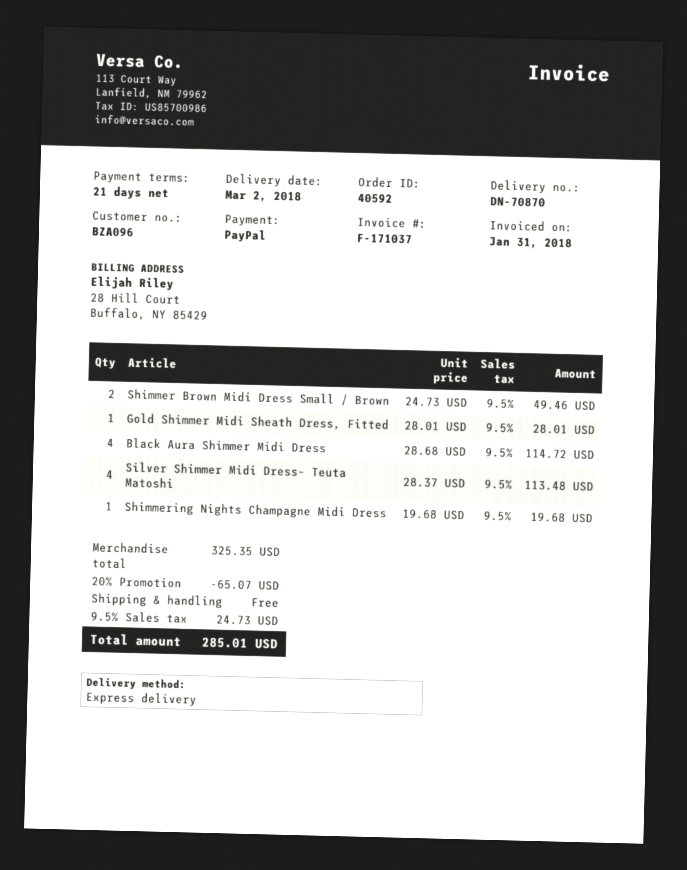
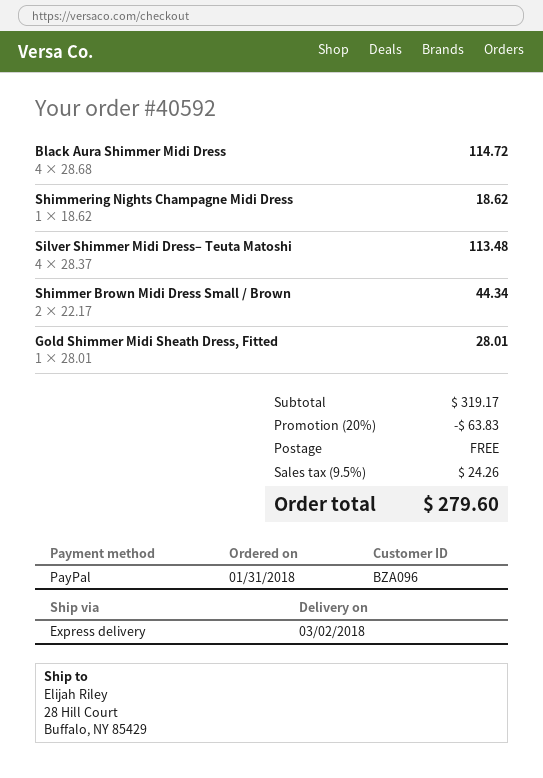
Shimmer Brown Midi Dress Small / Brown: 2 x 24.73 = 49.46 -> 2 x 22.17 = 44.34
Shimmering Nights Champagne Midi Dress: 1 x 19.68 = 19.68 -> 1 x 18.62 = 18.62
subtotal: 325.35 -> 319.17
discount: 20% = 65.07 -> 20% = 63.83
tax: 9.5% = 24.73 -> 9.5% = 24.26
total: 285.01 -> 279.60

